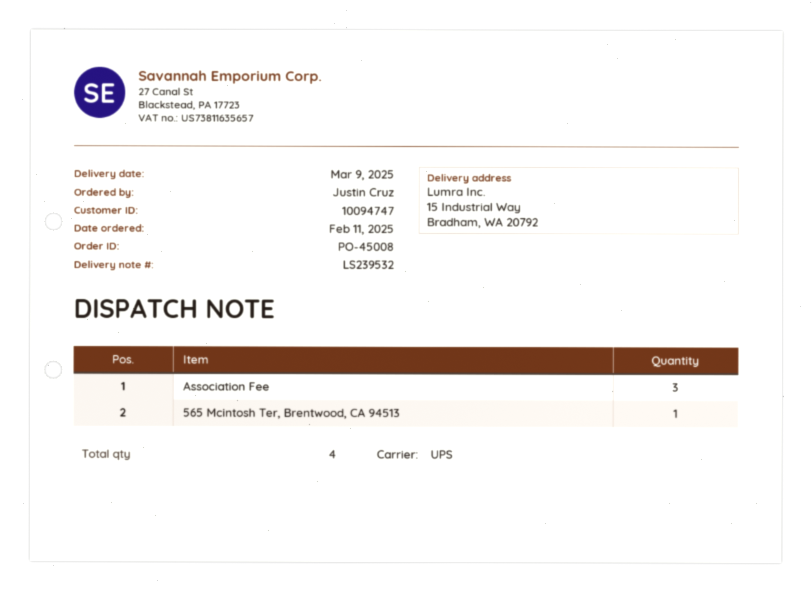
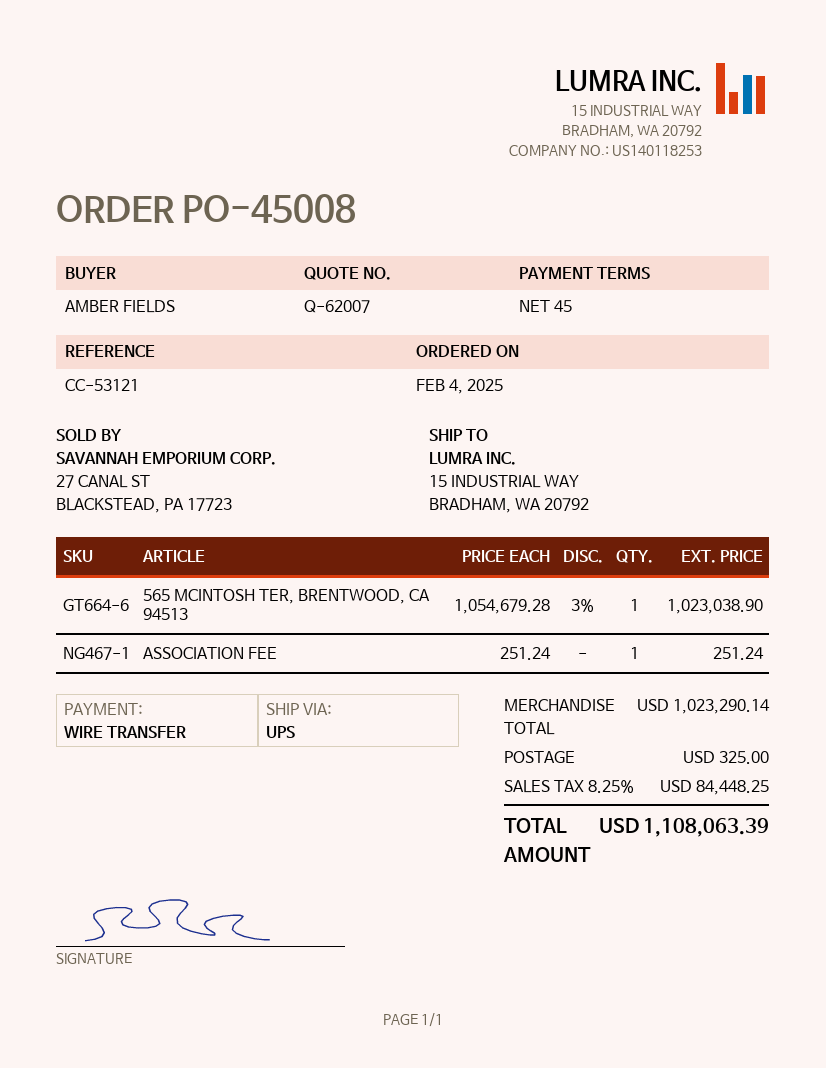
order date: 2025-02-11 -> 2025-02-04
ordered by: Justin Cruz -> AMBER FIELDS
Association Fee: 3 -> 1

